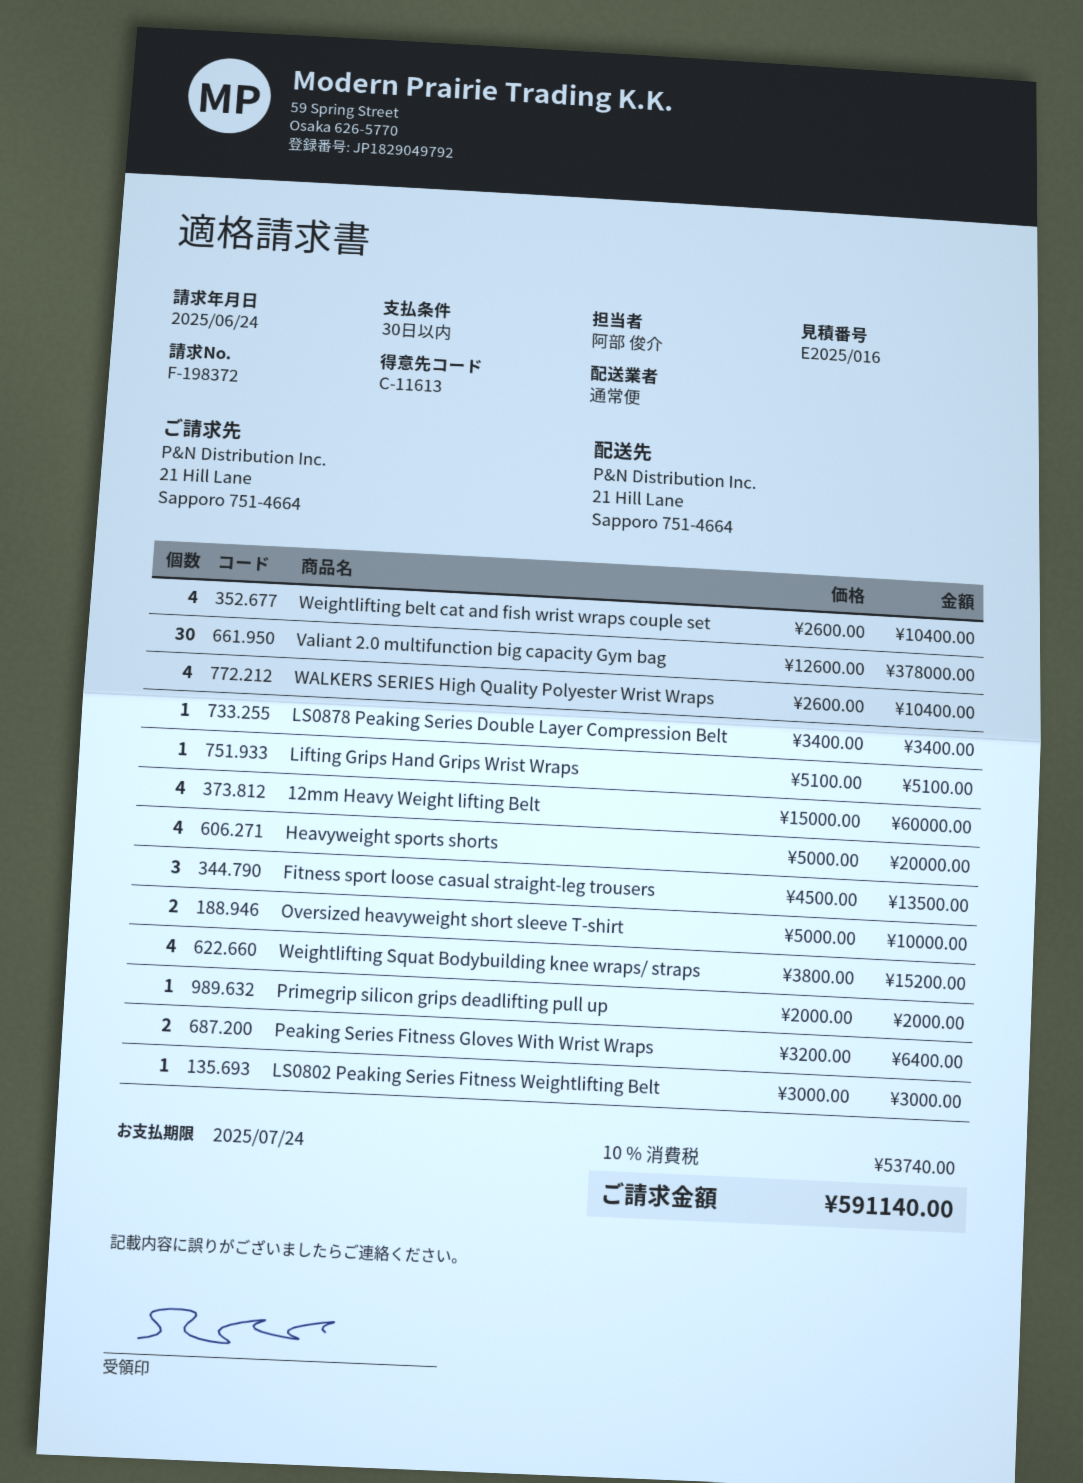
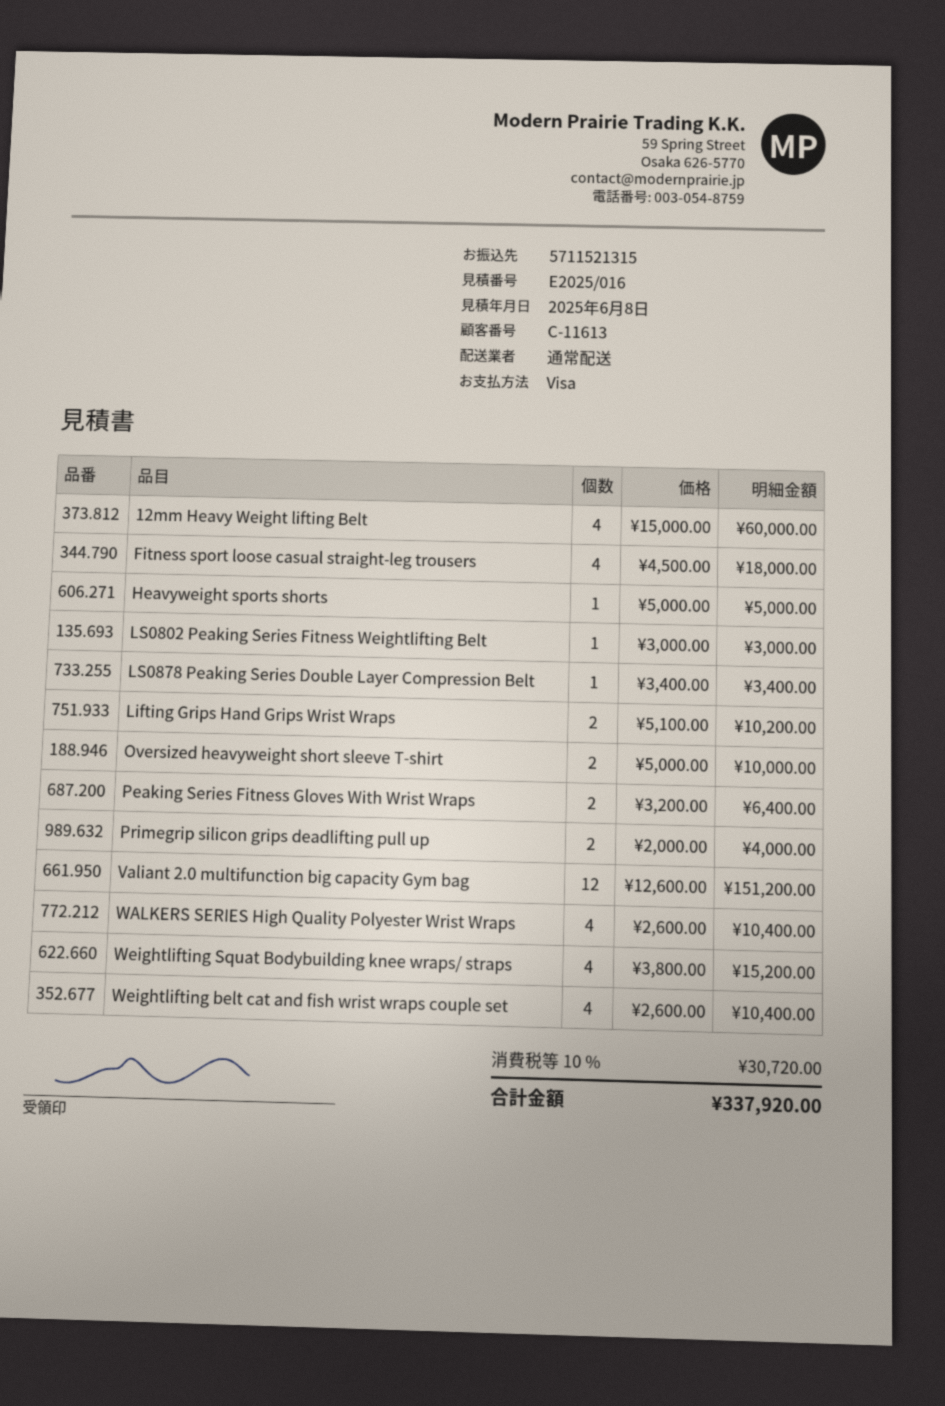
Valiant 2.0 multifunction big capacity Gym bag: 30 x 12600.00 = 378000.00 -> 12 x 12600.00 = 151200.00
Lifting Grips Hand Grips Wrist Wraps: 1 x 5100.00 = 5100.00 -> 2 x 5100.00 = 10200.00
Heavyweight sports shorts: 4 x 5000.00 = 20000.00 -> 1 x 5000.00 = 5000.00
Fitness sport loose casual straight-leg trousers: 3 x 4500.00 = 13500.00 -> 4 x 4500.00 = 18000.00
Primegrip silicon grips deadlifting pull up: 1 x 2000.00 = 2000.00 -> 2 x 2000.00 = 4000.00
tax: 10% = 53740.00 -> 10% = 30720.00
total: 591140.00 -> 337920.00

